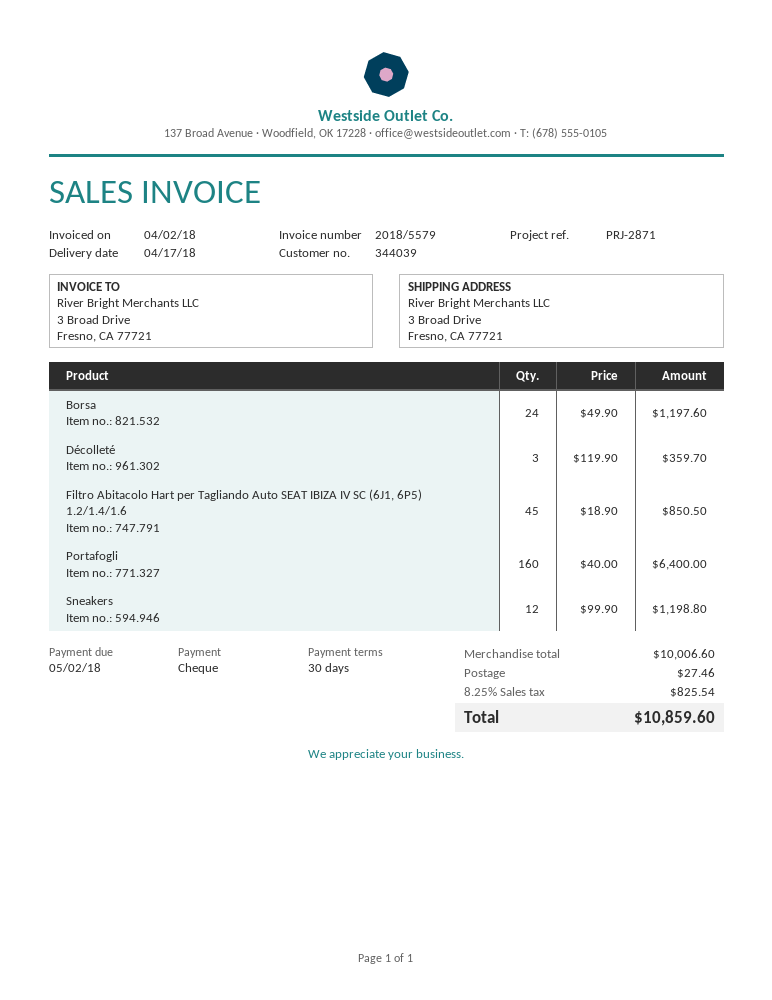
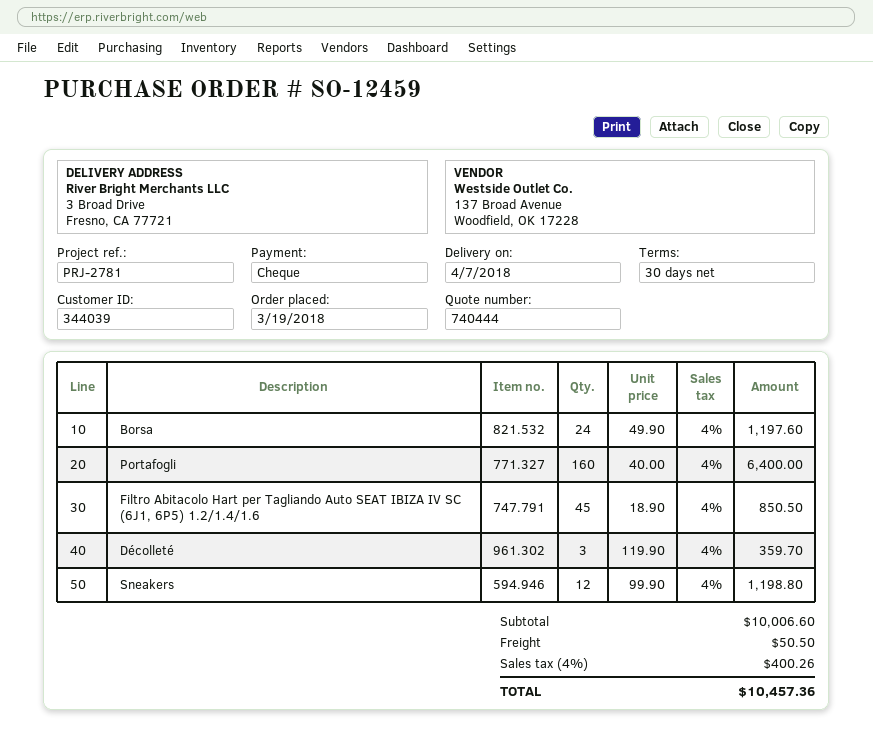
delivery date: 2018-04-17 -> 2018-04-07
reference: PRJ-2871 -> PRJ-2781
shipping: 27.46 -> 50.50
tax: 8.25% = 825.54 -> 4% = 400.26
total: 10859.60 -> 10457.36

